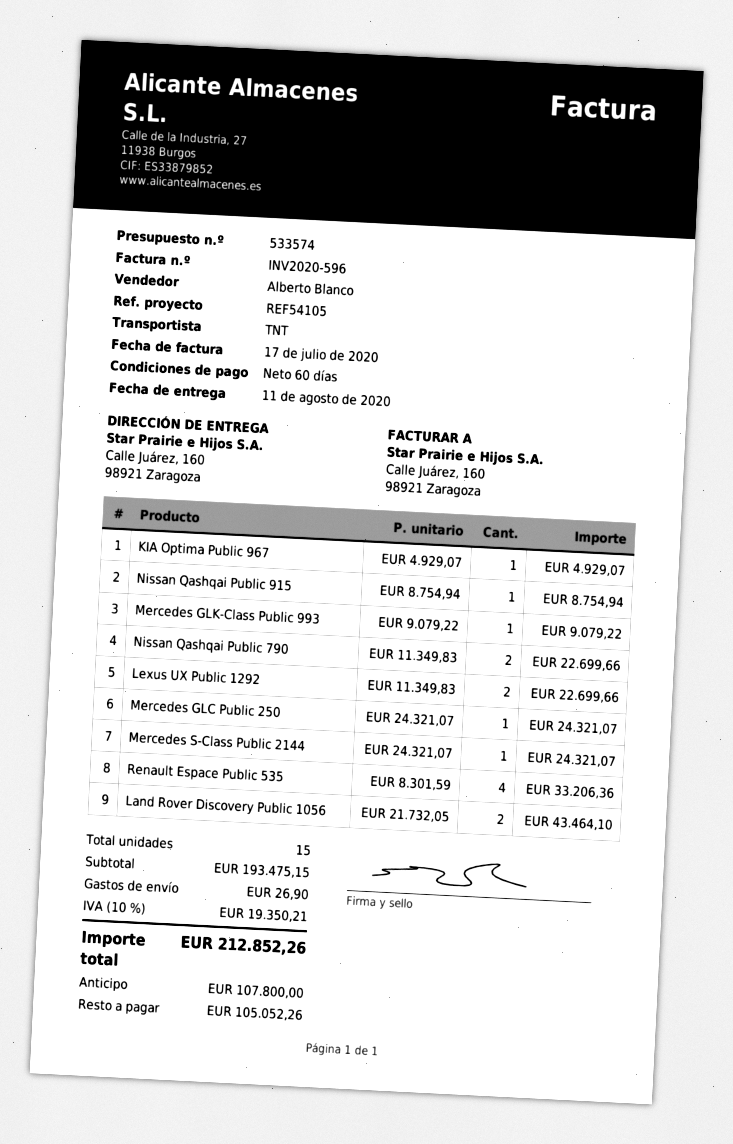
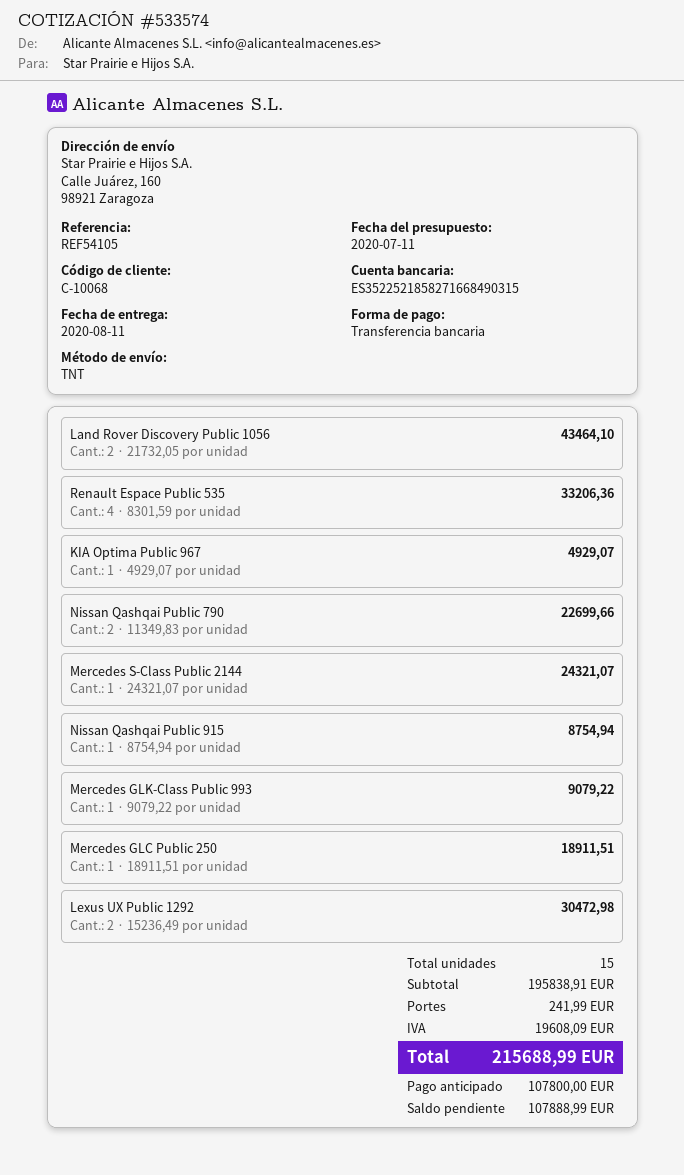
Lexus UX Public 1292: 2 x 11349.83 = 22699.66 -> 2 x 15236.49 = 30472.98
Mercedes GLC Public 250: 1 x 24321.07 = 24321.07 -> 1 x 18911.51 = 18911.51
subtotal: 193475.15 -> 195838.91
shipping: 26.90 -> 241.99
tax: 19350.21 -> 19608.09
total: 212852.26 -> 215688.99
balance: 105052.26 -> 107888.99

